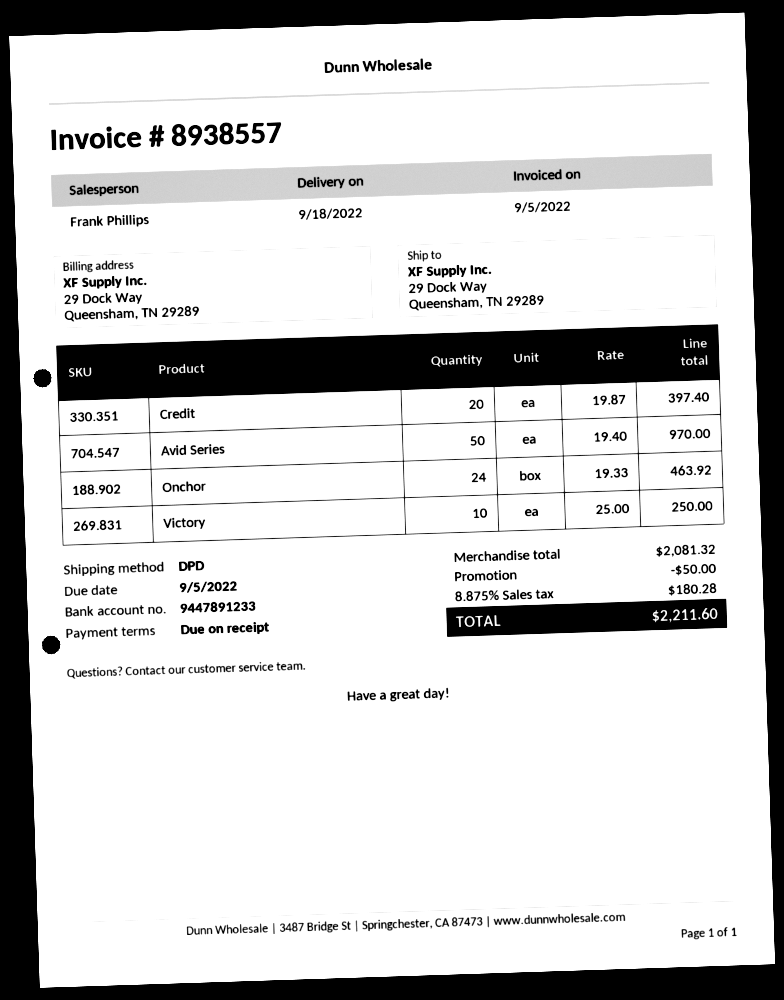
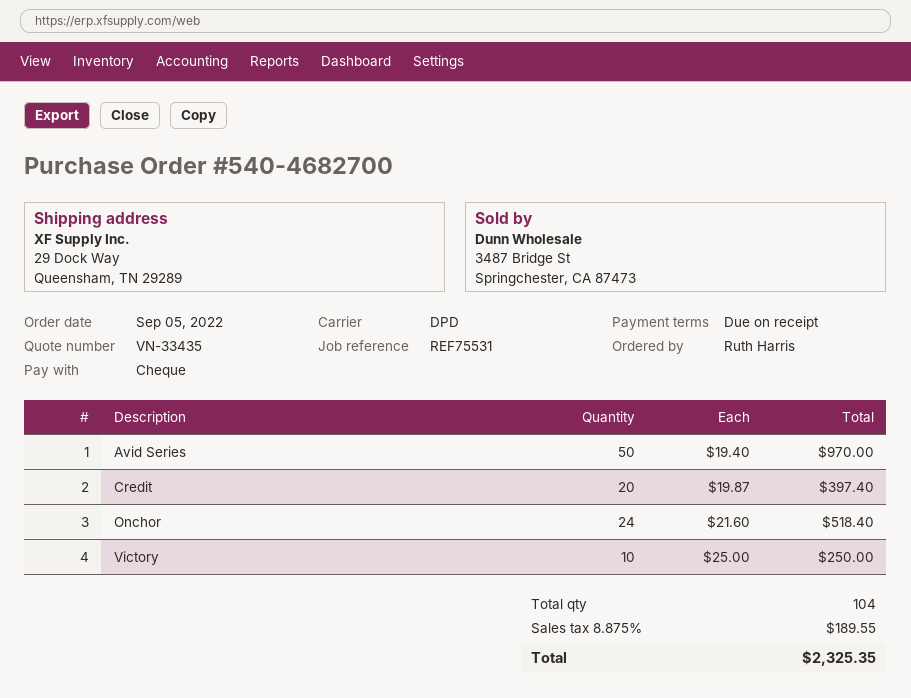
Onchor: 24 x 19.33 = 463.92 -> 24 x 21.60 = 518.40
discount: 50.00 -> none
tax: 8.875% = 180.28 -> 8.875% = 189.55
total: 2211.60 -> 2325.35

